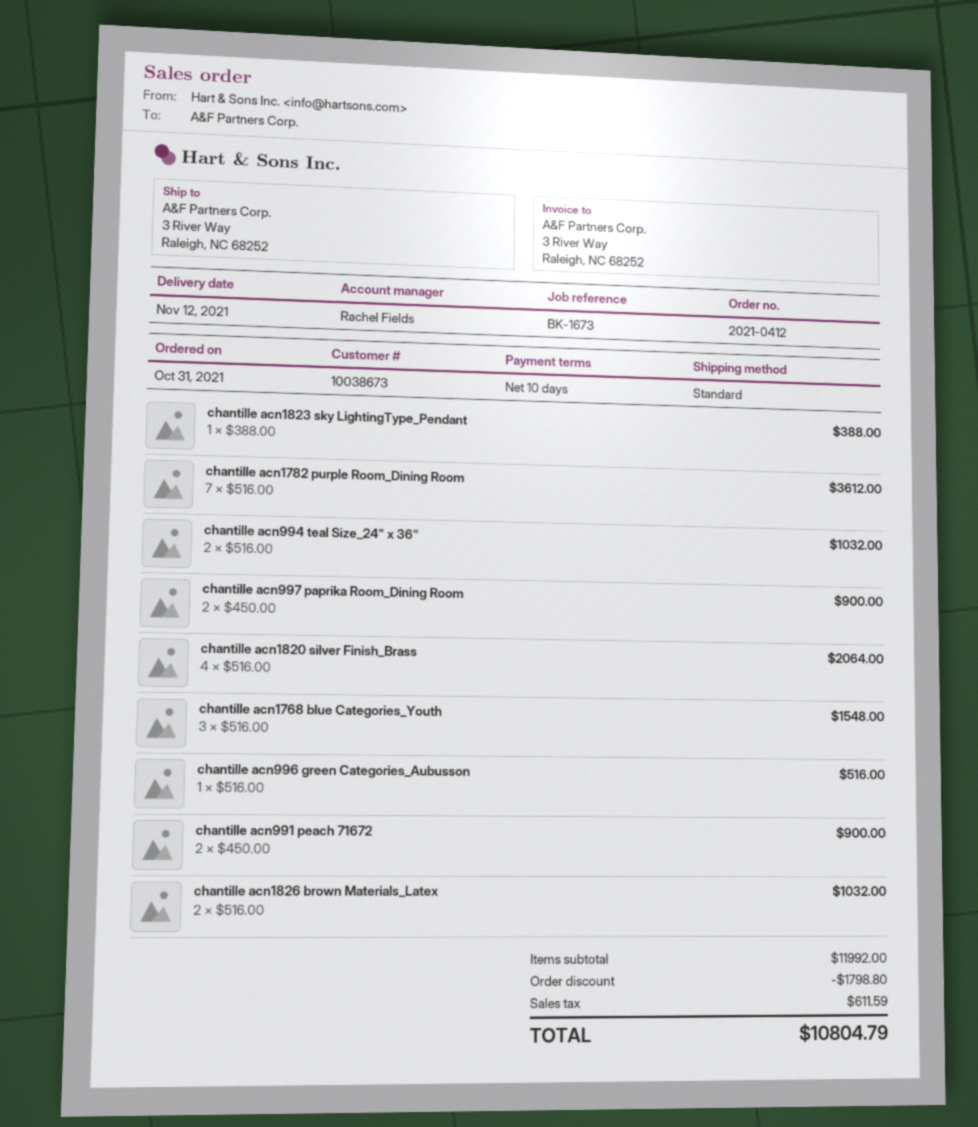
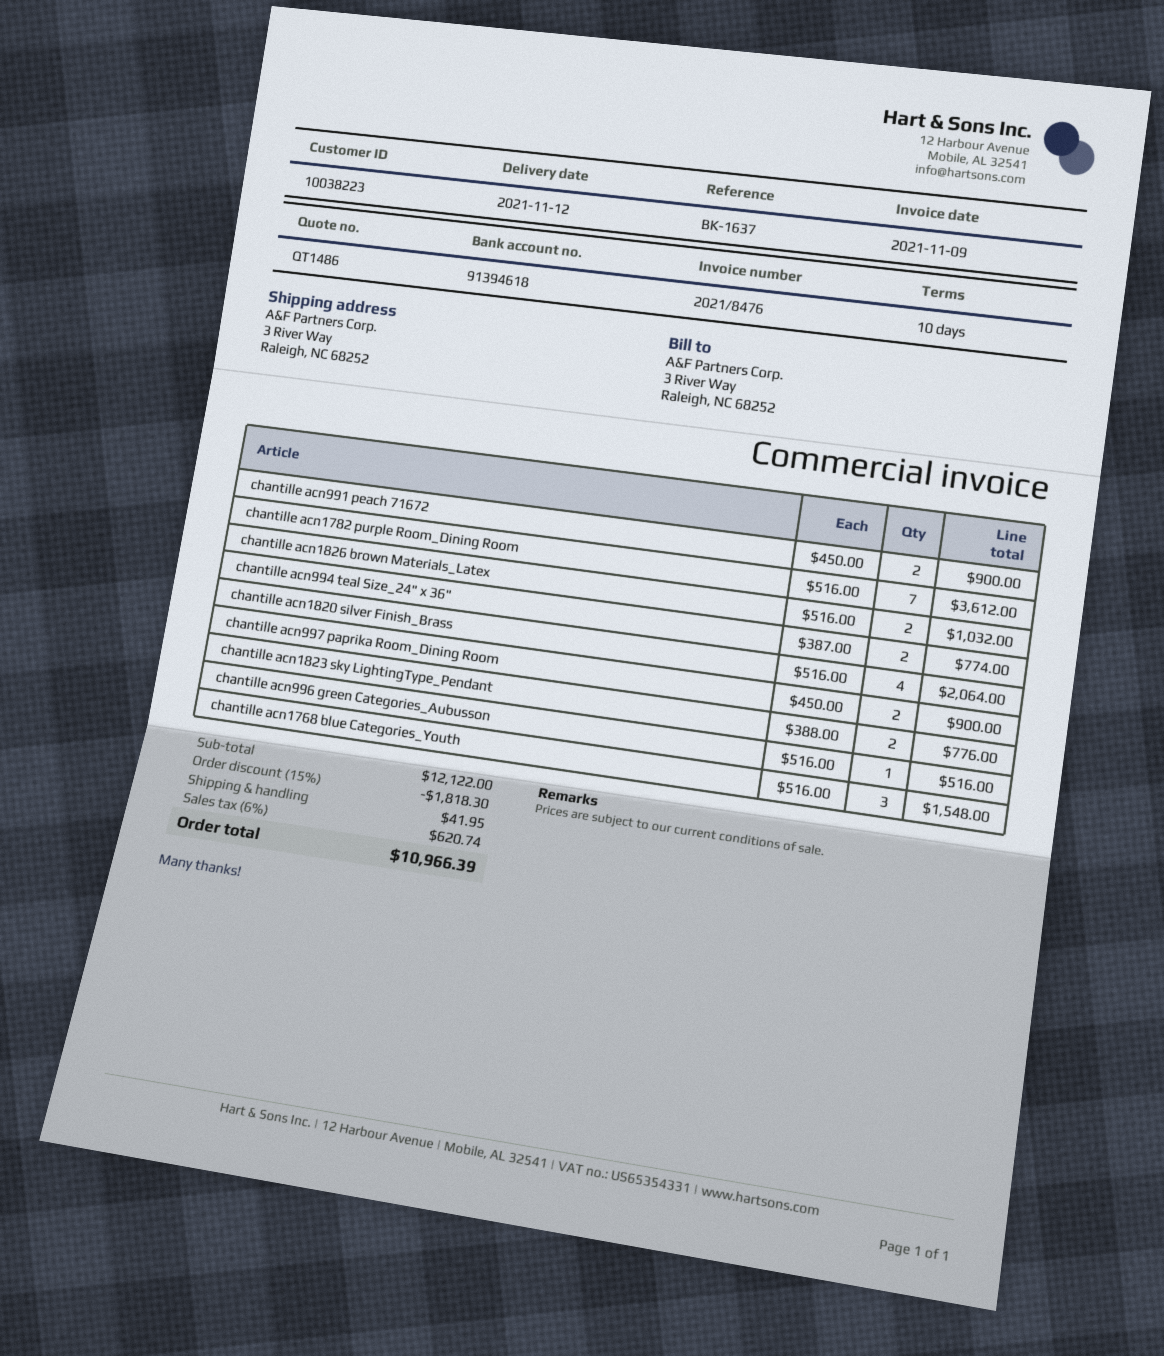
customer number: 10038673 -> 10038223
reference: BK-1673 -> BK-1637
chantille acn1823 sky LightingType_Pendant: 1 x 388.00 = 388.00 -> 2 x 388.00 = 776.00
chantille acn994 teal Size_24" x 36": 2 x 516.00 = 1032.00 -> 2 x 387.00 = 774.00
subtotal: 11992.00 -> 12122.00
discount: 1798.80 -> 1818.30
shipping: none -> 41.95
tax: 611.59 -> 620.74
total: 10804.79 -> 10966.39

